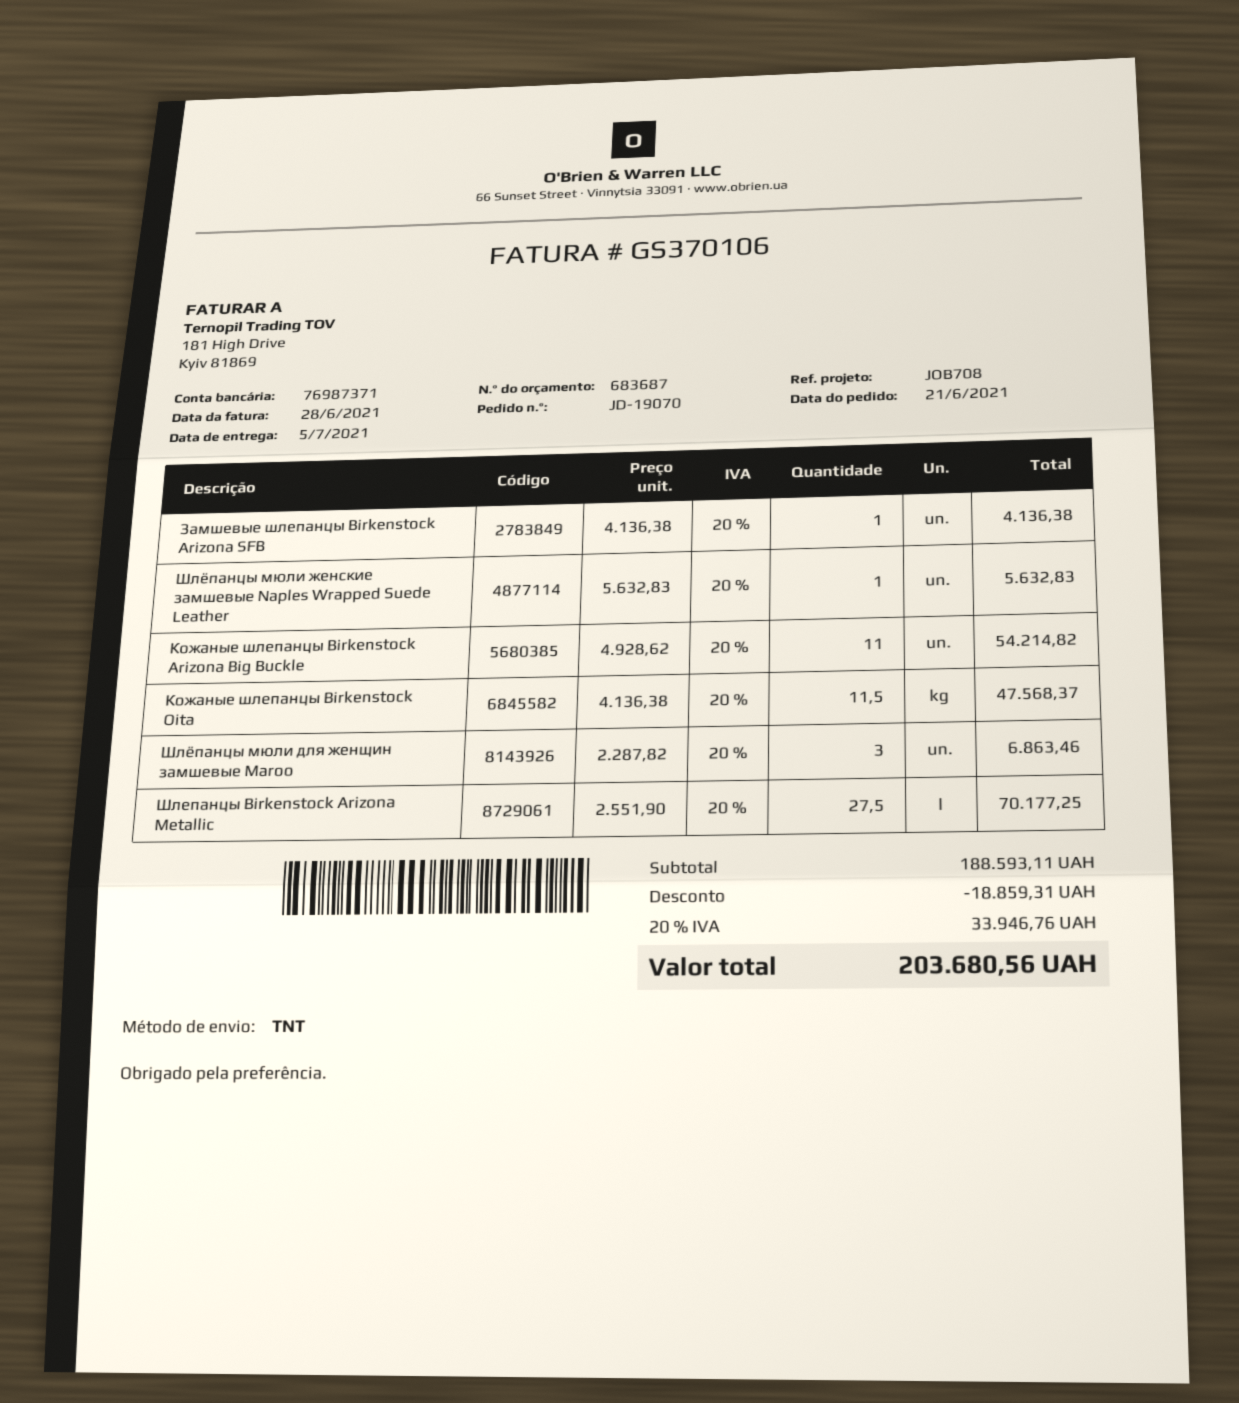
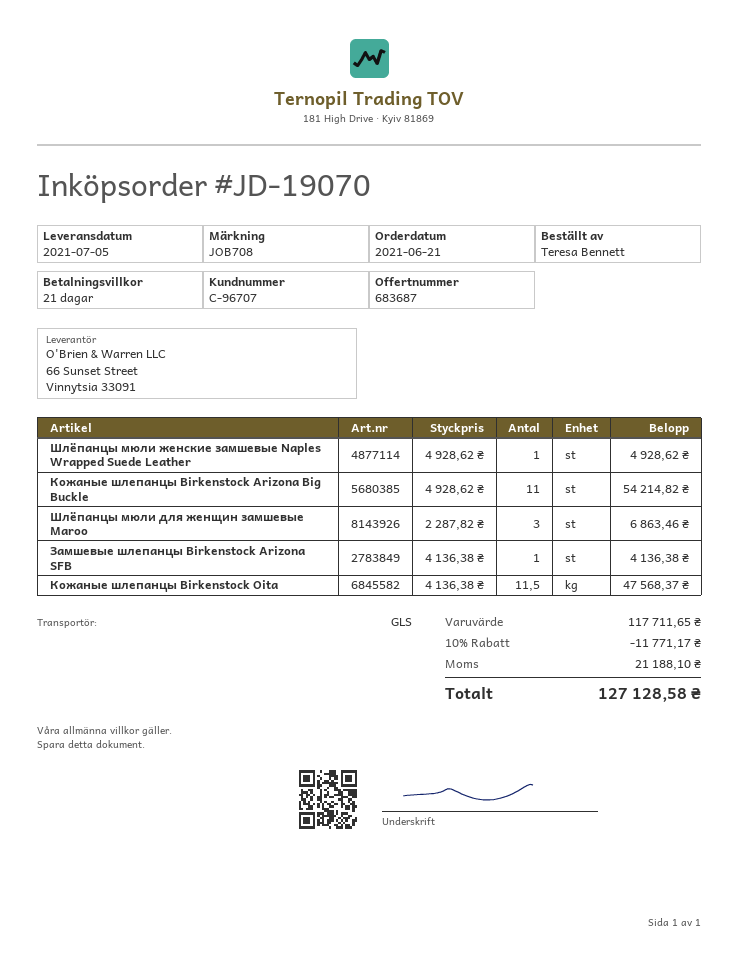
shipping method: TNT -> GLS
Шлёпанцы мюли женские замшевые Naples Wrapped Suede Leather: 1 x 5632.83 = 5632.83 -> 1 x 4928.62 = 4928.62
Шлепанцы Birkenstock Arizona Metallic: 27.5 x 2551.90 = 70177.25 -> none
subtotal: 188593.11 -> 117711.65
discount: 18859.31 -> 11771.17
tax: 33946.76 -> 21188.10
total: 203680.56 -> 127128.58

